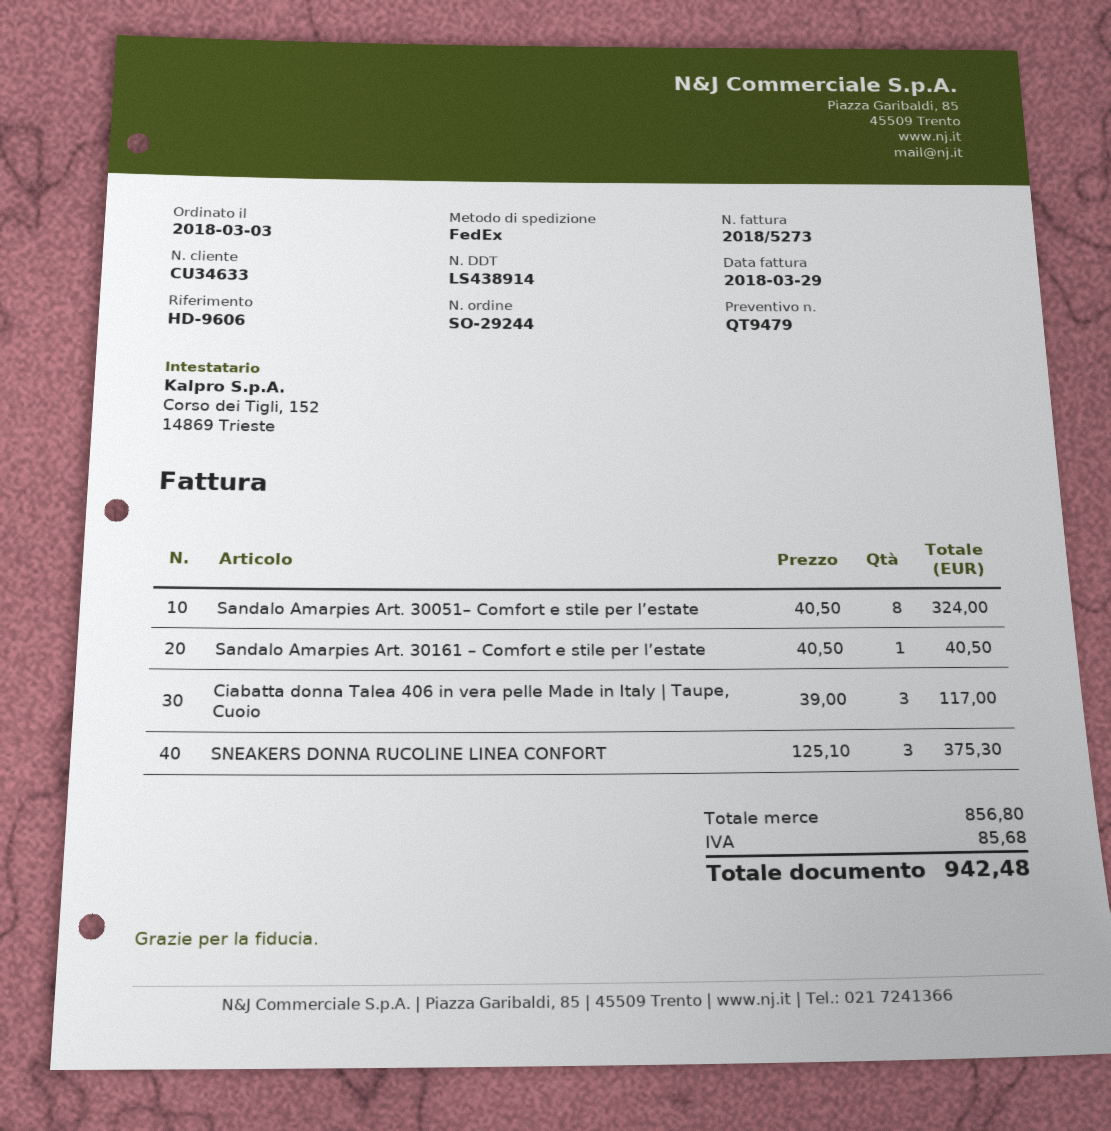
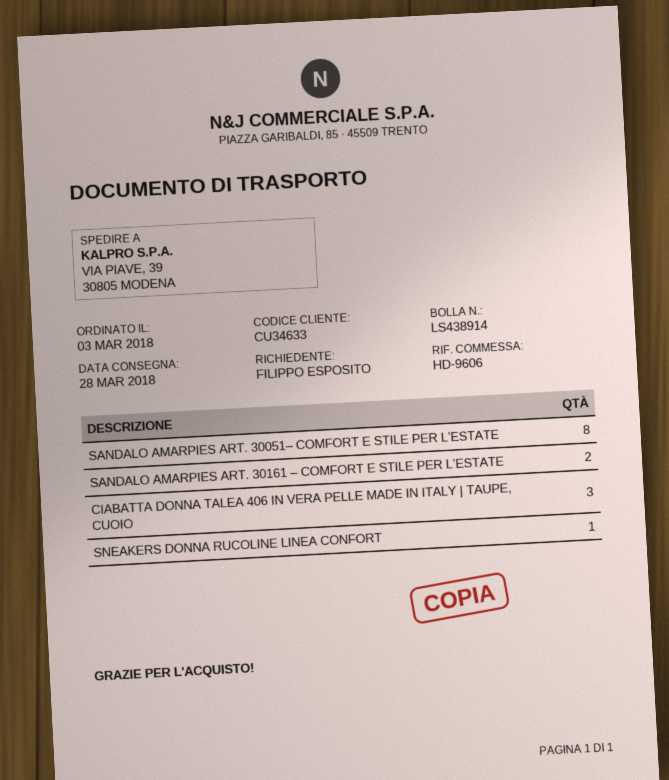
Sandalo Amarpies Art. 30161 – Comfort e stile per l’estate: 1 -> 2
SNEAKERS DONNA RUCOLINE LINEA CONFORT: 3 -> 1

